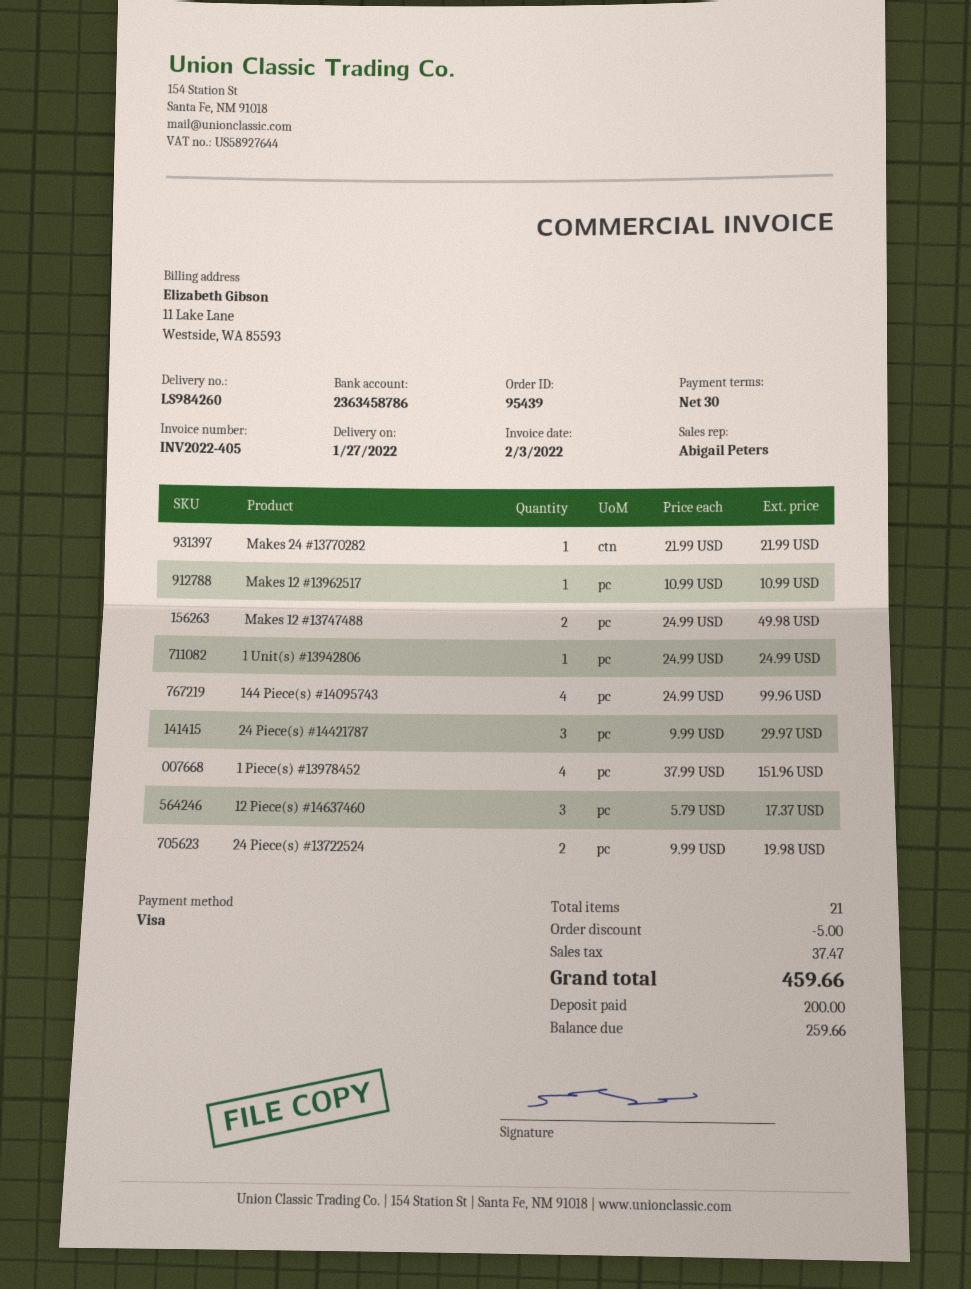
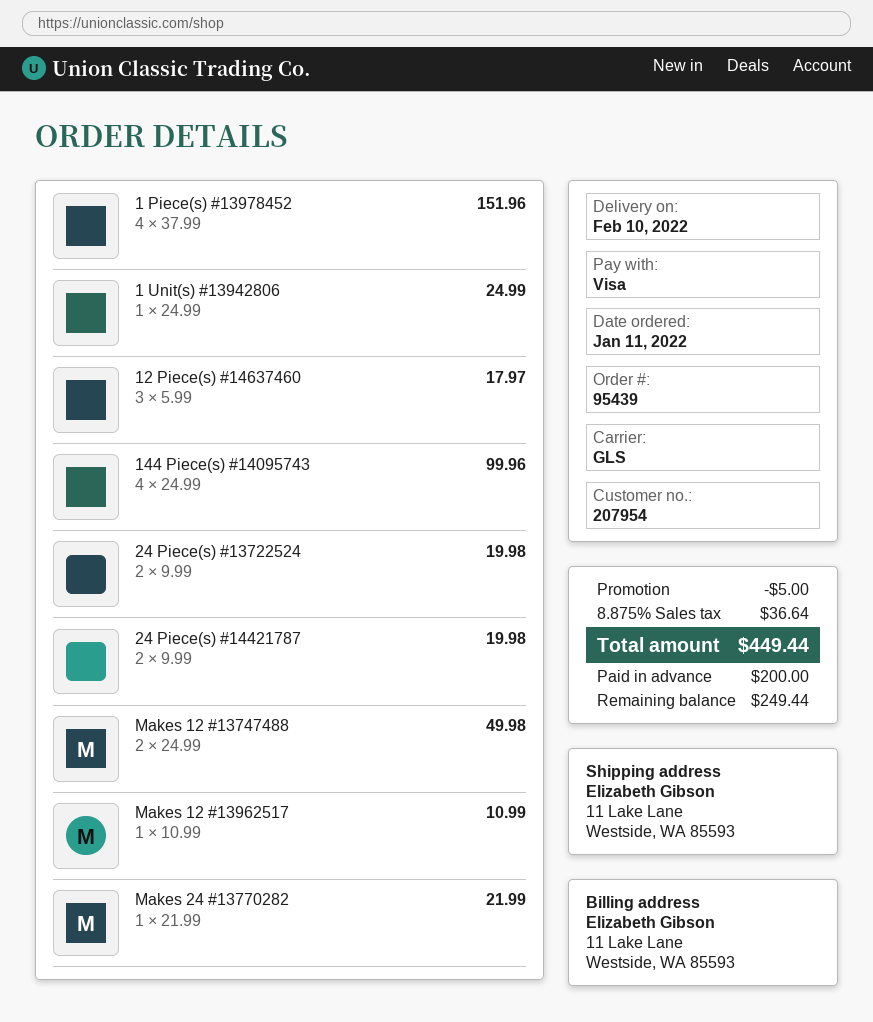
delivery date: 2022-01-27 -> 2022-02-10
24 Piece(s) #14421787: 3 x 9.99 = 29.97 -> 2 x 9.99 = 19.98
12 Piece(s) #14637460: 3 x 5.79 = 17.37 -> 3 x 5.99 = 17.97
tax: 37.47 -> 36.64
total: 459.66 -> 449.44
balance: 259.66 -> 249.44

